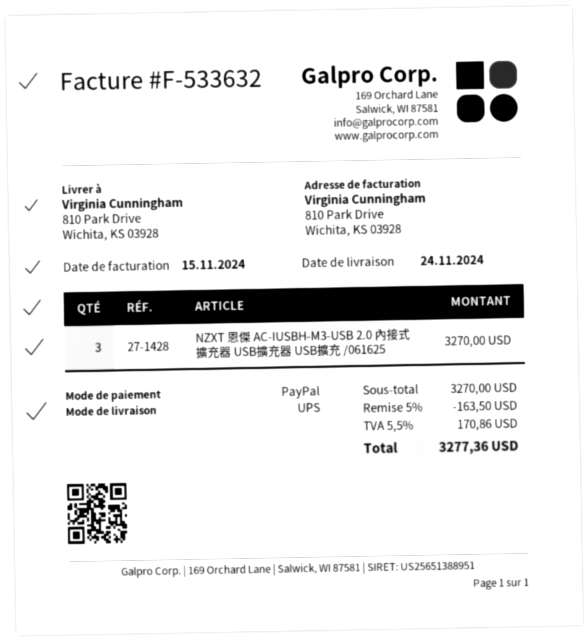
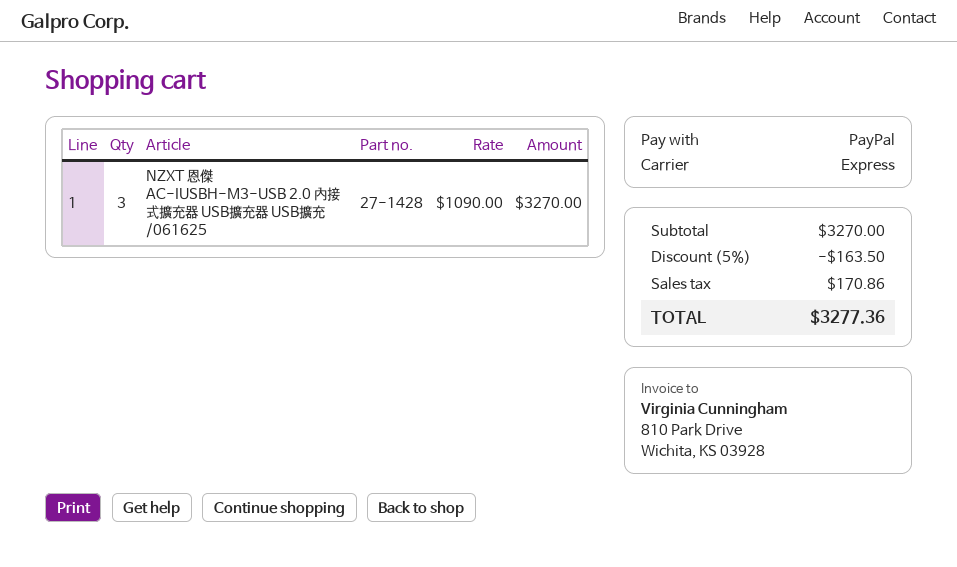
shipping method: UPS -> express

